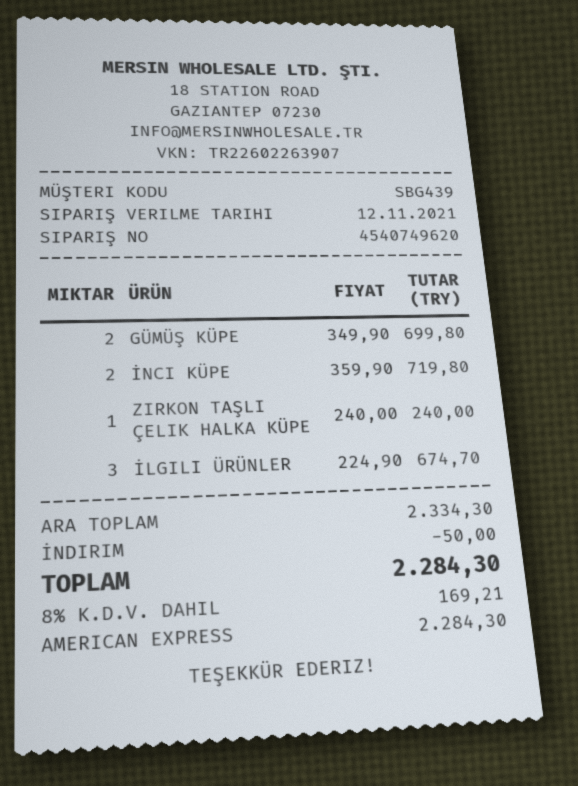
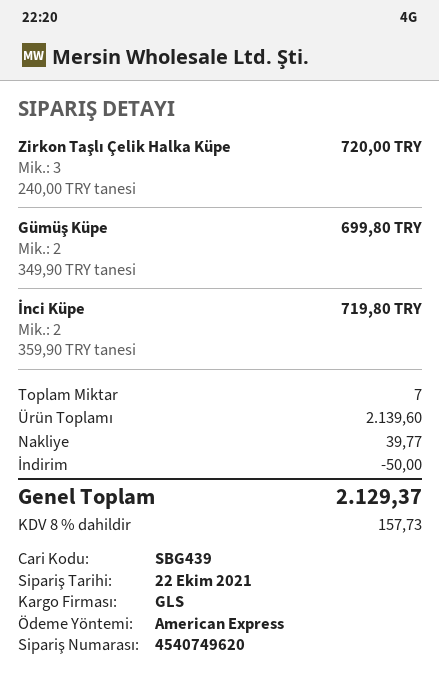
order date: 2021-11-12 -> 2021-10-22
ZIRKON TAŞLI ÇELIK HALKA KÜPE: 1 x 240.00 = 240.00 -> 3 x 240.00 = 720.00
İLGILI ÜRÜNLER: 3 x 224.90 = 674.70 -> none
subtotal: 2334.30 -> 2139.60
shipping: none -> 39.77
tax: 8% = 169.21 -> 8% = 157.73
total: 2284.30 -> 2129.37

